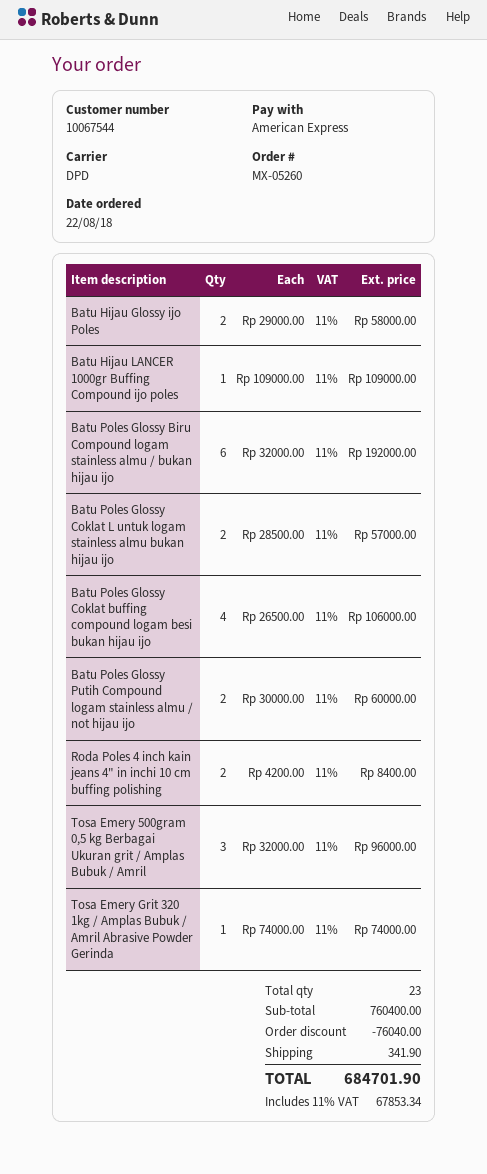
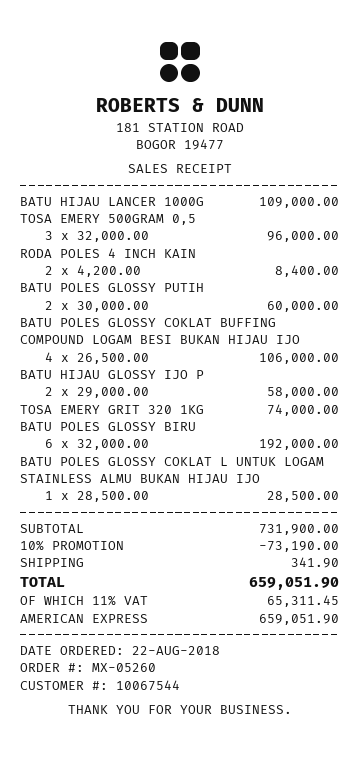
Batu Poles Glossy Coklat L untuk logam stainless almu bukan hijau ijo: 2 x 28500.00 = 57000.00 -> 1 x 28500.00 = 28500.00
subtotal: 760400.00 -> 731900.00
discount: 76040.00 -> 73190.00
tax: 11% = 67853.34 -> 11% = 65311.45
total: 684701.90 -> 659051.90

